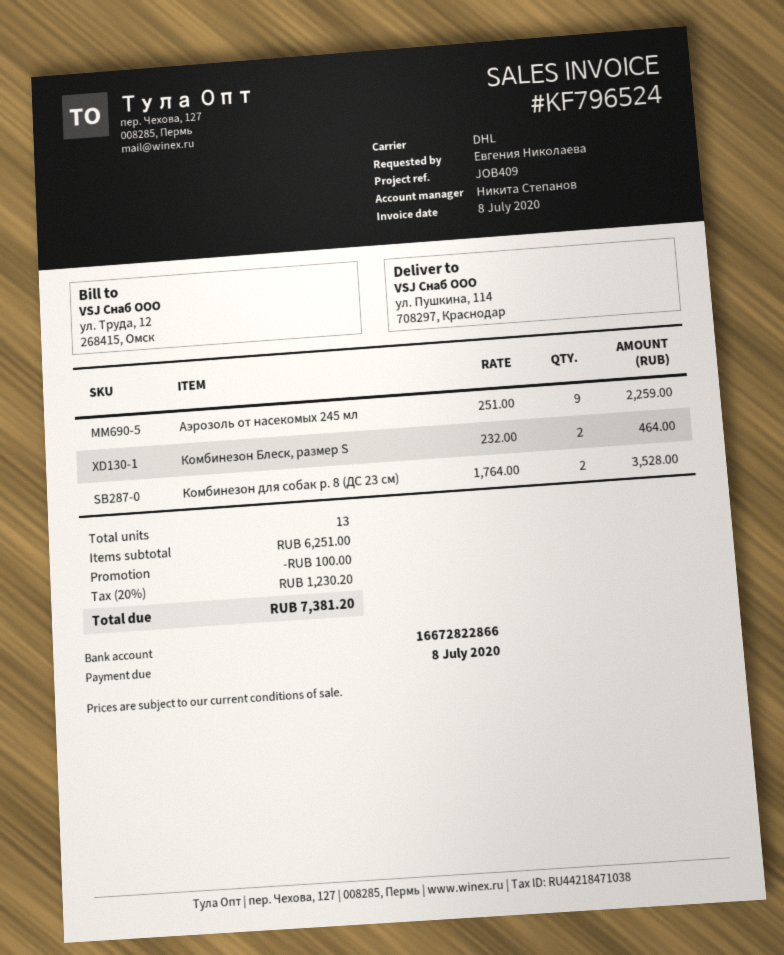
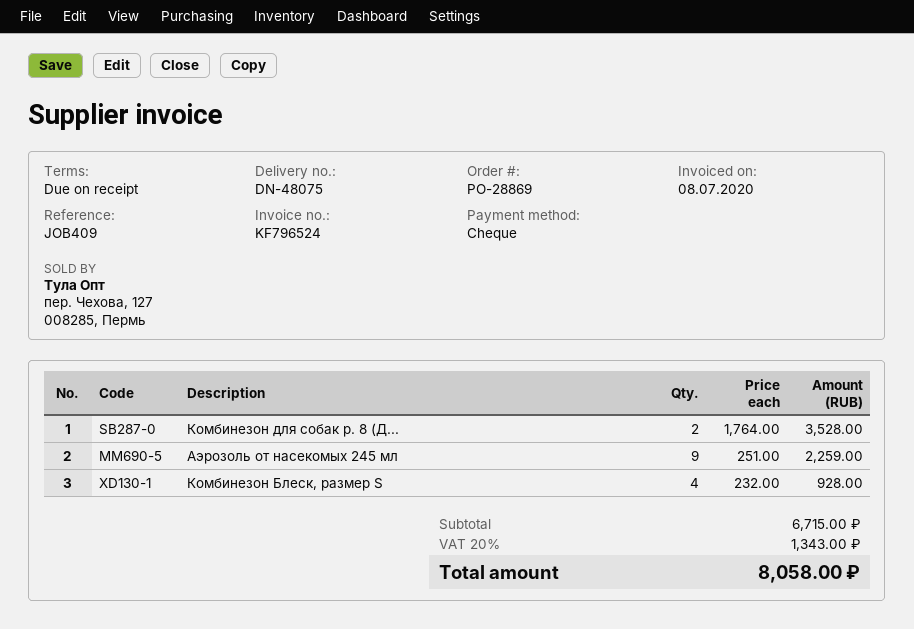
Комбинезон Блеск, размер S: 2 x 232.00 = 464.00 -> 4 x 232.00 = 928.00
subtotal: 6251.00 -> 6715.00
discount: 100.00 -> none
tax: 20% = 1230.20 -> 20% = 1343.00
total: 7381.20 -> 8058.00

